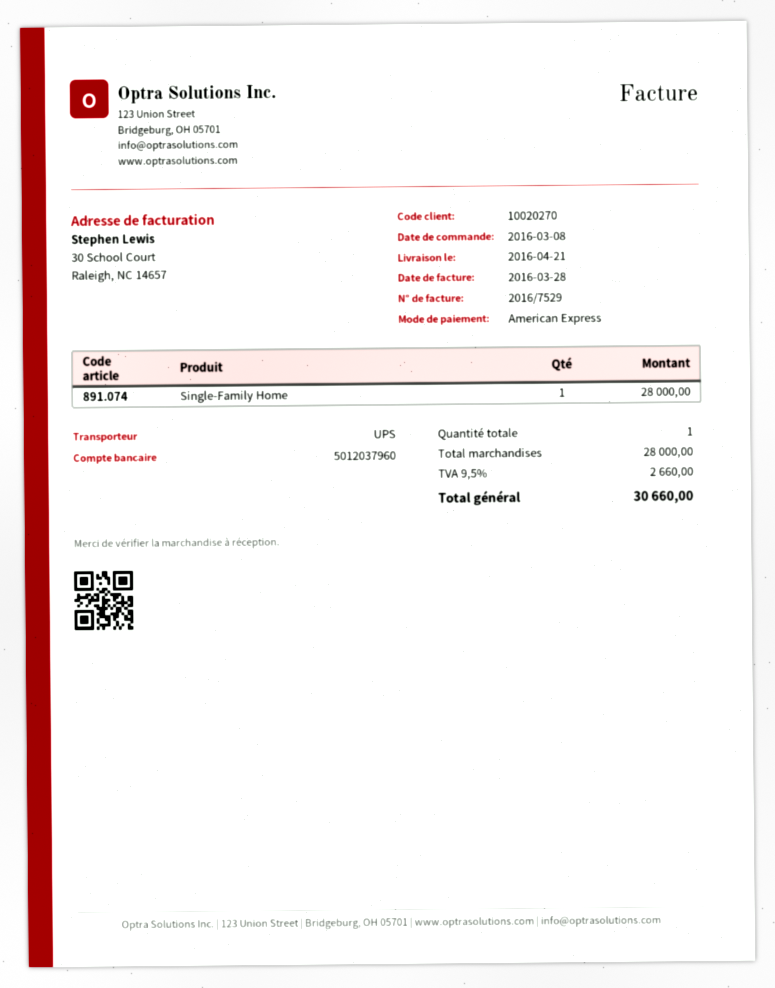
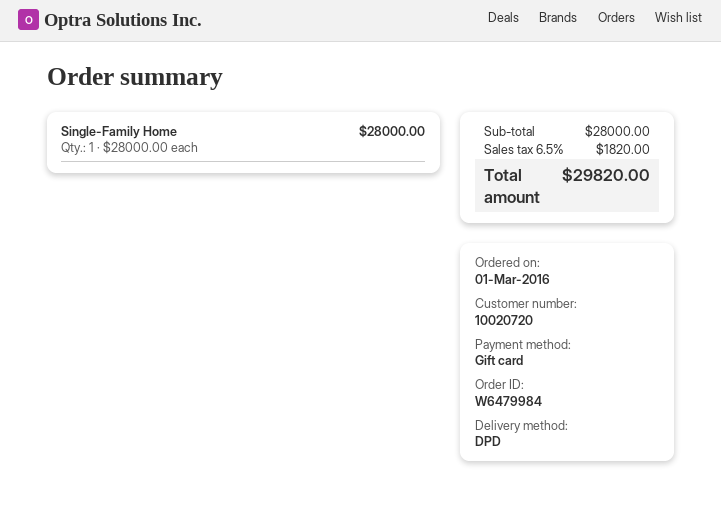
order date: 2016-03-08 -> 2016-03-01
customer number: 10020270 -> 10020720
payment method: American Express -> gift card
shipping method: UPS -> DPD
tax: 9.5% = 2660.00 -> 6.5% = 1820.00
total: 30660.00 -> 29820.00

